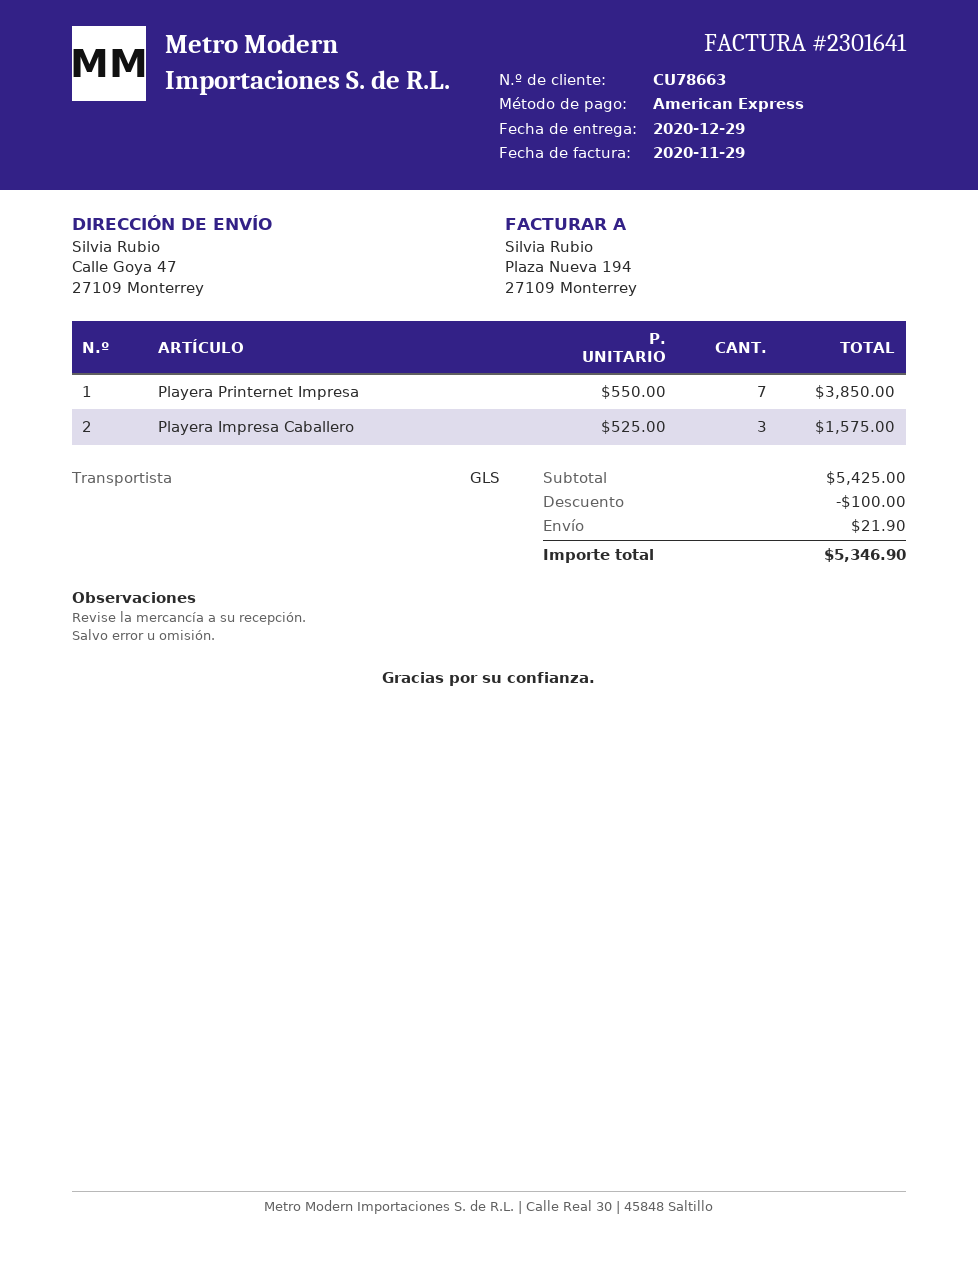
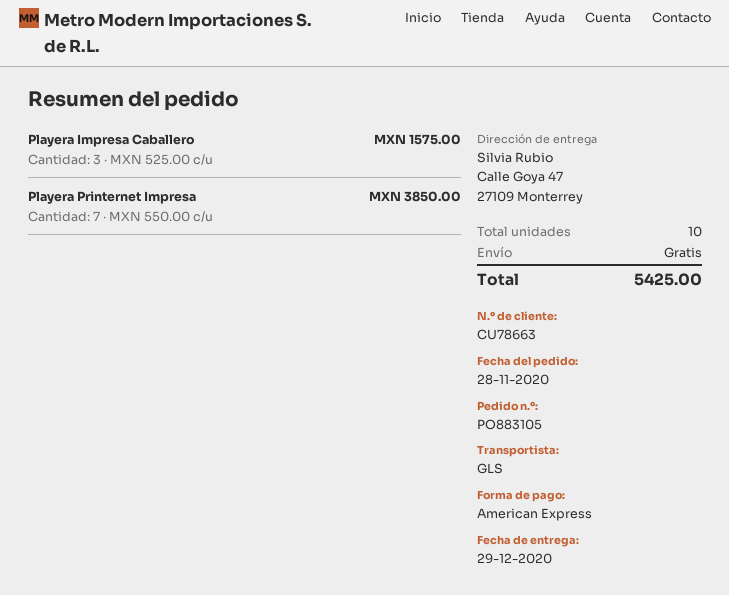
discount: 100.00 -> none
shipping: 21.90 -> 0.00
total: 5346.90 -> 5425.00

